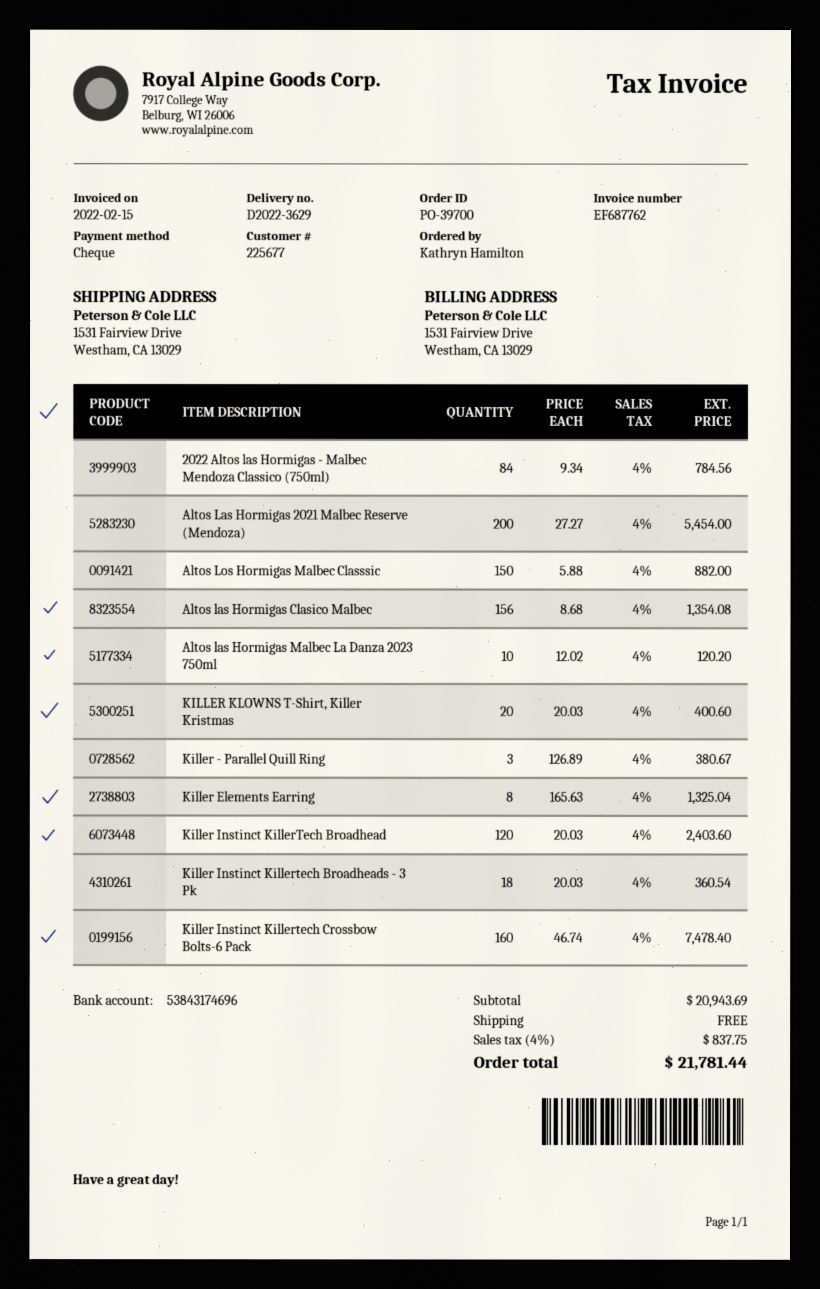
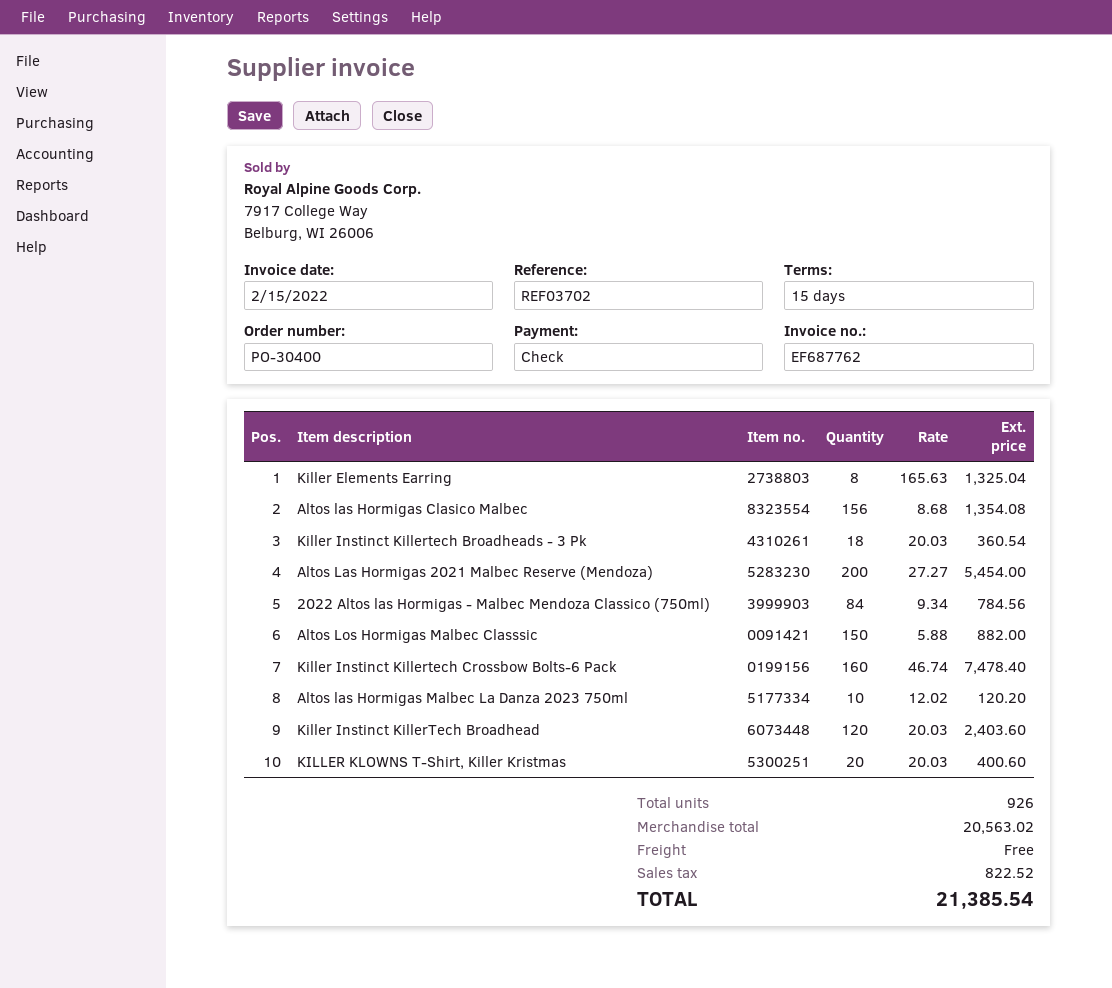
order number: PO-39700 -> PO-30400
Killer - Parallel Quill Ring: 3 x 126.89 = 380.67 -> none
subtotal: 20943.69 -> 20563.02
tax: 837.75 -> 822.52
total: 21781.44 -> 21385.54

